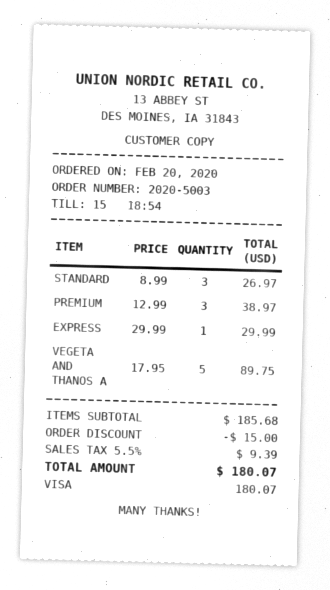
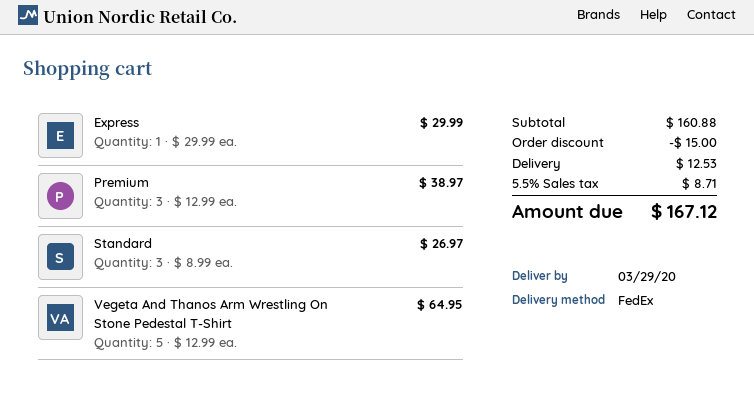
VEGETA AND THANOS A: 5 x 17.95 = 89.75 -> 5 x 12.99 = 64.95
subtotal: 185.68 -> 160.88
shipping: none -> 12.53
tax: 5.5% = 9.39 -> 5.5% = 8.71
total: 180.07 -> 167.12

